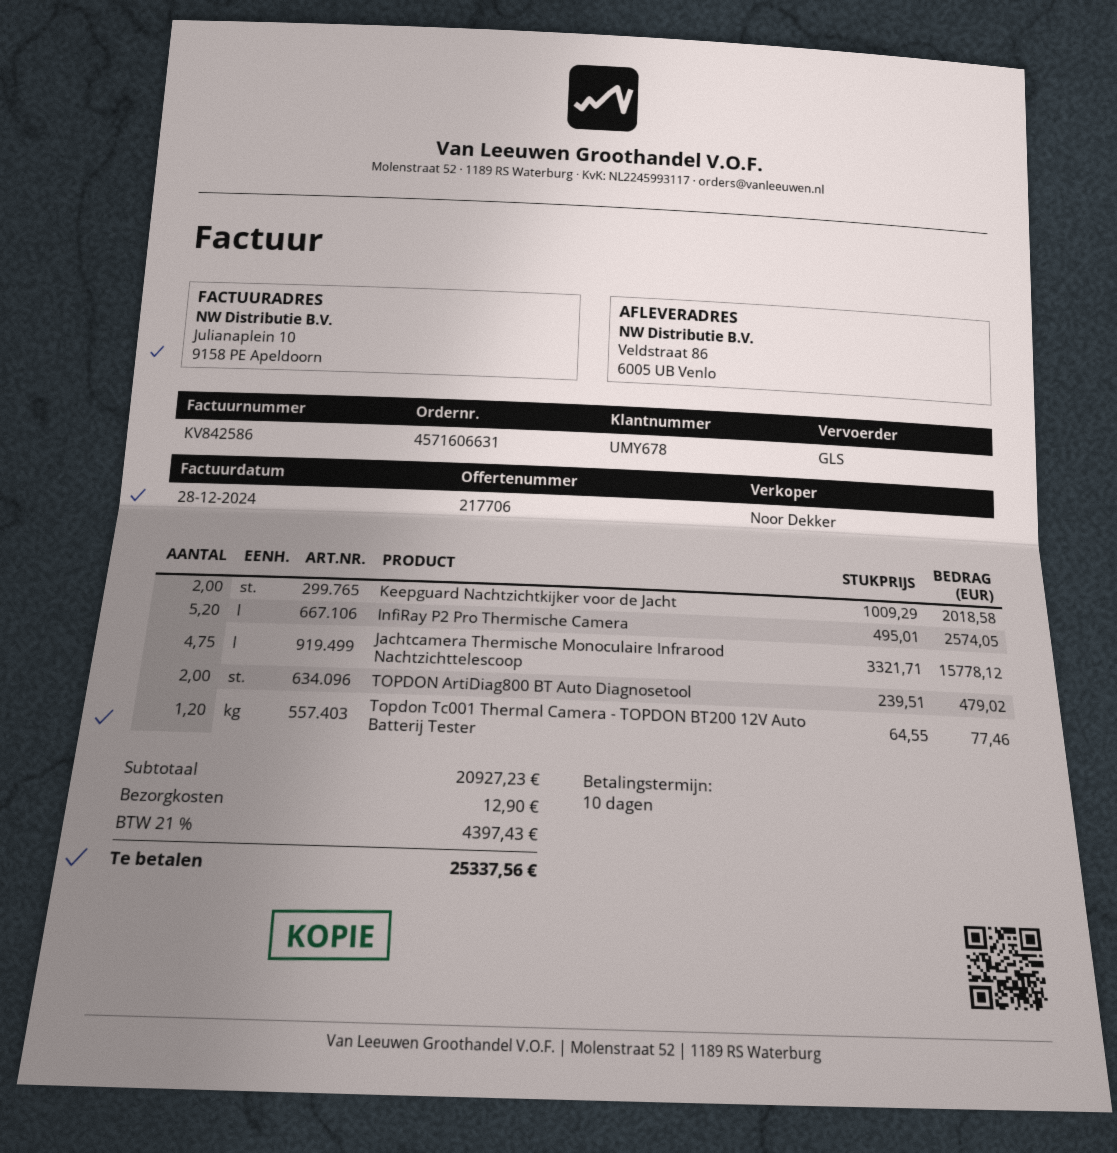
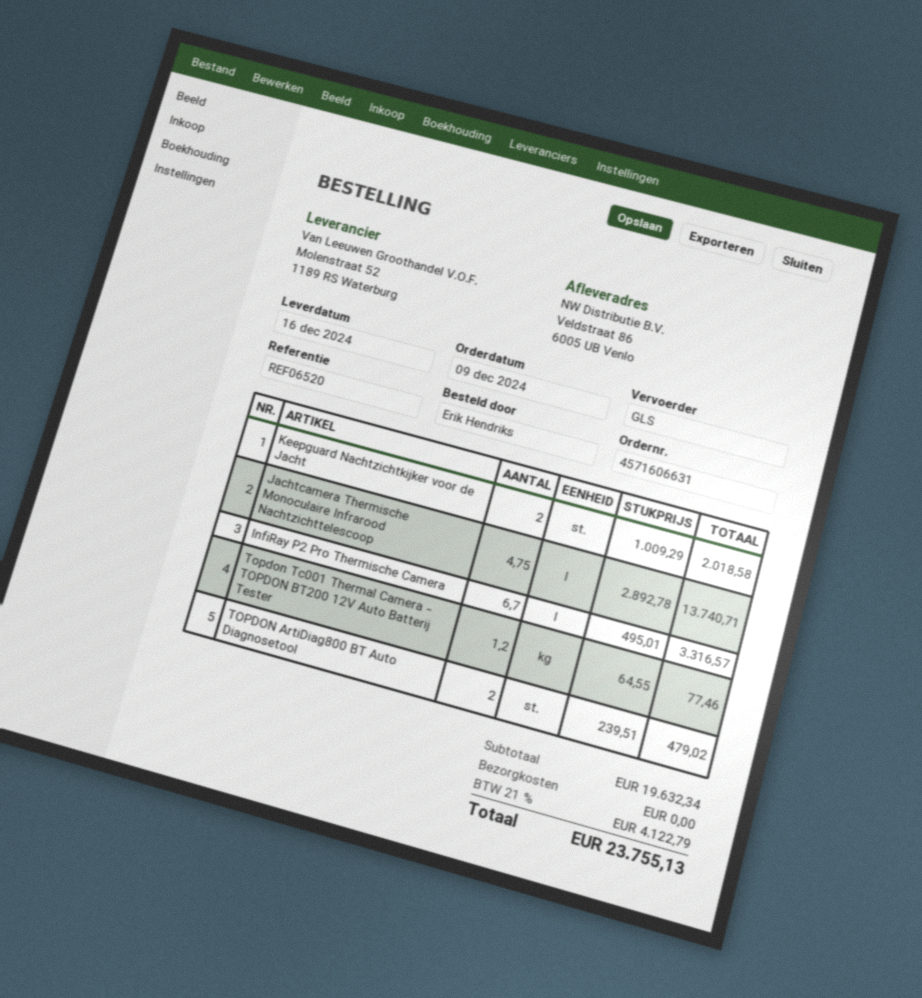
InfiRay P2 Pro Thermische Camera: 5.2 x 495.01 = 2574.05 -> 6.7 x 495.01 = 3316.57
Jachtcamera Thermische Monoculaire Infrarood Nachtzichttelescoop: 4.75 x 3321.71 = 15778.12 -> 4.75 x 2892.78 = 13740.71
subtotal: 20927.23 -> 19632.34
shipping: 12.90 -> 0.00
tax: 21% = 4397.43 -> 21% = 4122.79
total: 25337.56 -> 23755.13

